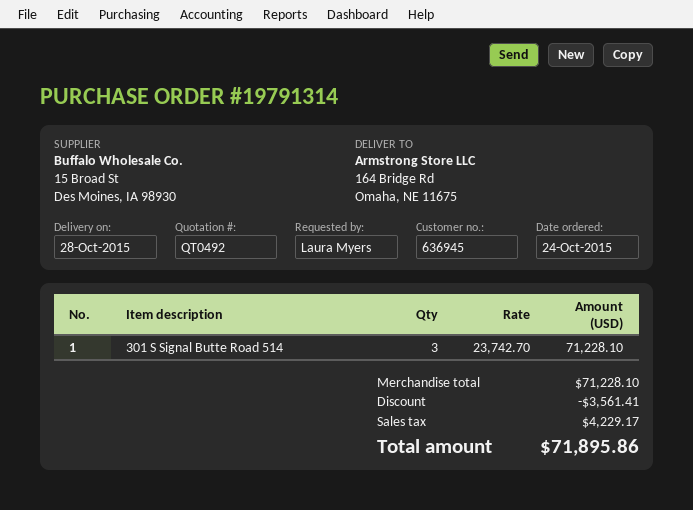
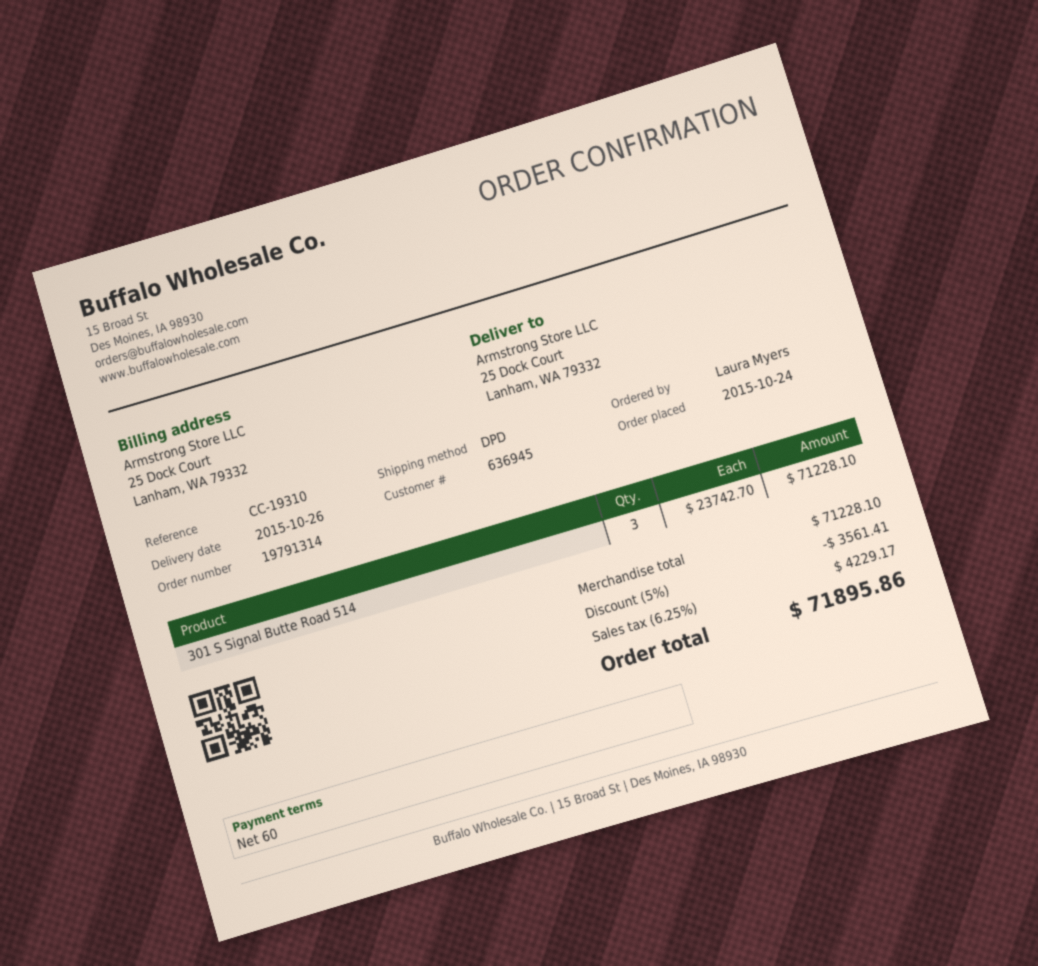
delivery date: 2015-10-28 -> 2015-10-26
ship to: 164 Bridge Rd, Omaha, NE 11675 -> 25 Dock Court, Lanham, WA 79332

